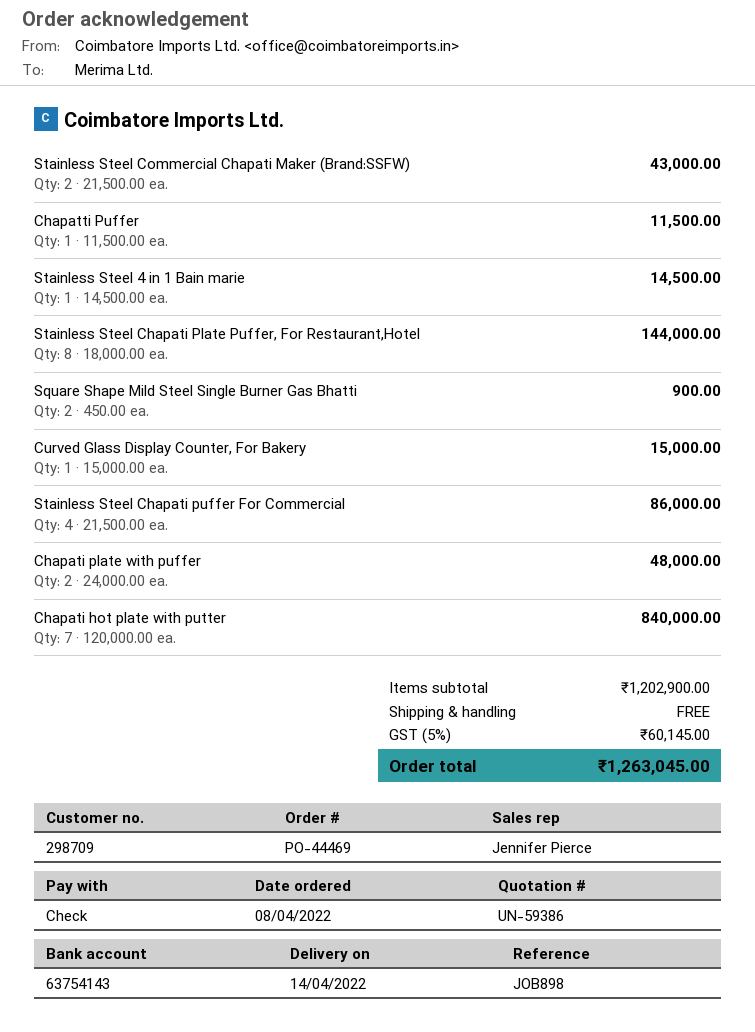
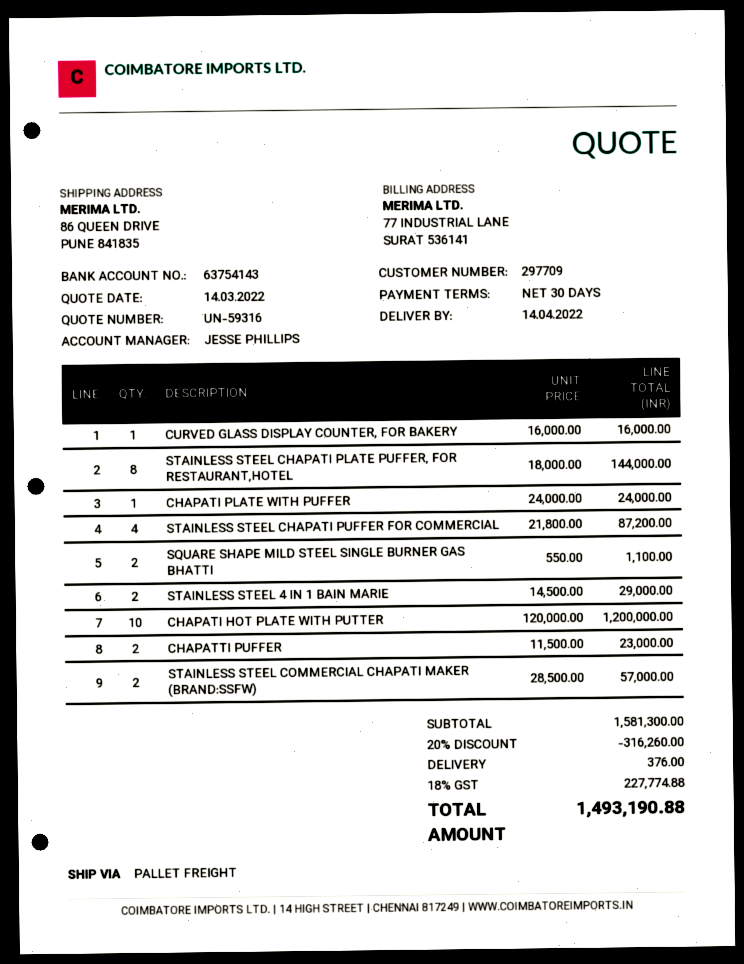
quote number: UN-59386 -> UN-59316
customer number: 298709 -> 297709
sales rep: Jennifer Pierce -> JESSE PHILLIPS
Stainless Steel Commercial Chapati Maker (Brand:SSFW): 2 x 21500.00 = 43000.00 -> 2 x 28500.00 = 57000.00
Chapatti Puffer: 1 x 11500.00 = 11500.00 -> 2 x 11500.00 = 23000.00
Stainless Steel 4 in 1 Bain marie: 1 x 14500.00 = 14500.00 -> 2 x 14500.00 = 29000.00
Square Shape Mild Steel Single Burner Gas Bhatti: 2 x 450.00 = 900.00 -> 2 x 550.00 = 1100.00
Curved Glass Display Counter, For Bakery: 1 x 15000.00 = 15000.00 -> 1 x 16000.00 = 16000.00
Stainless Steel Chapati puffer For Commercial: 4 x 21500.00 = 86000.00 -> 4 x 21800.00 = 87200.00
Chapati plate with puffer: 2 x 24000.00 = 48000.00 -> 1 x 24000.00 = 24000.00
Chapati hot plate with putter: 7 x 120000.00 = 840000.00 -> 10 x 120000.00 = 1200000.00
subtotal: 1202900.00 -> 1581300.00
discount: none -> 20% = 316260.00
shipping: 0.00 -> 376.00
tax: 5% = 60145.00 -> 18% = 227774.88
total: 1263045.00 -> 1493190.88

